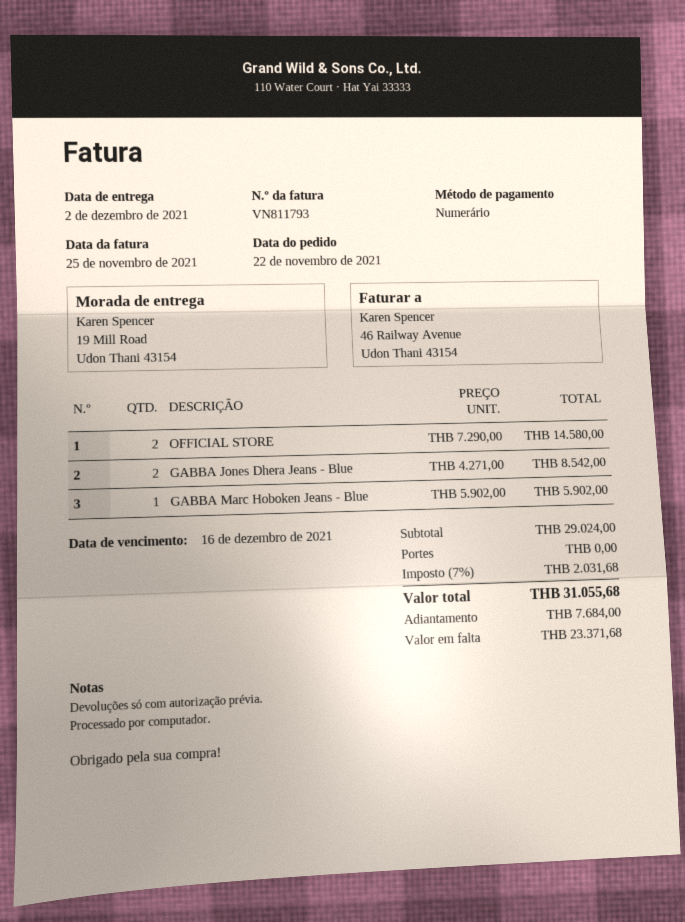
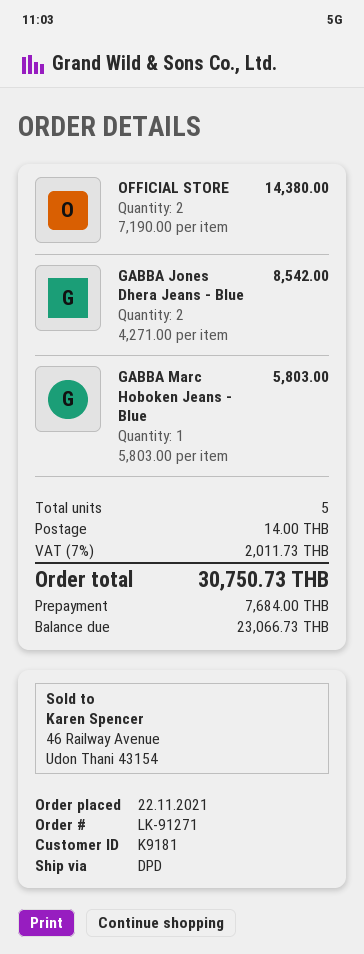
OFFICIAL STORE: 2 x 7290.00 = 14580.00 -> 2 x 7190.00 = 14380.00
GABBA Marc Hoboken Jeans - Blue: 1 x 5902.00 = 5902.00 -> 1 x 5803.00 = 5803.00
shipping: 0.00 -> 14.00
tax: 7% = 2031.68 -> 7% = 2011.73
total: 31055.68 -> 30750.73
balance: 23371.68 -> 23066.73

